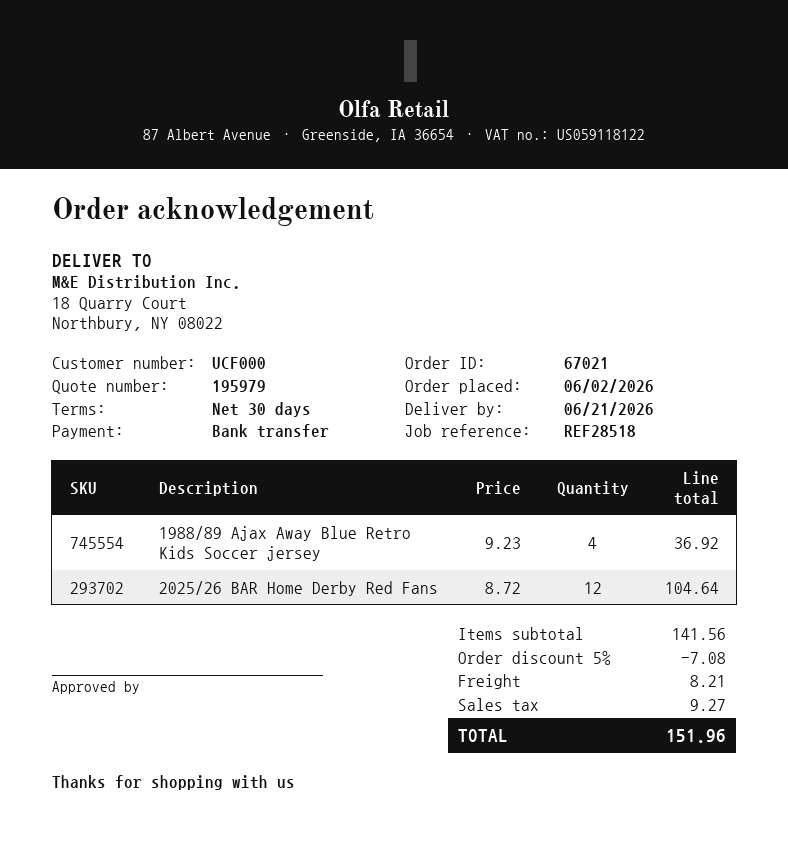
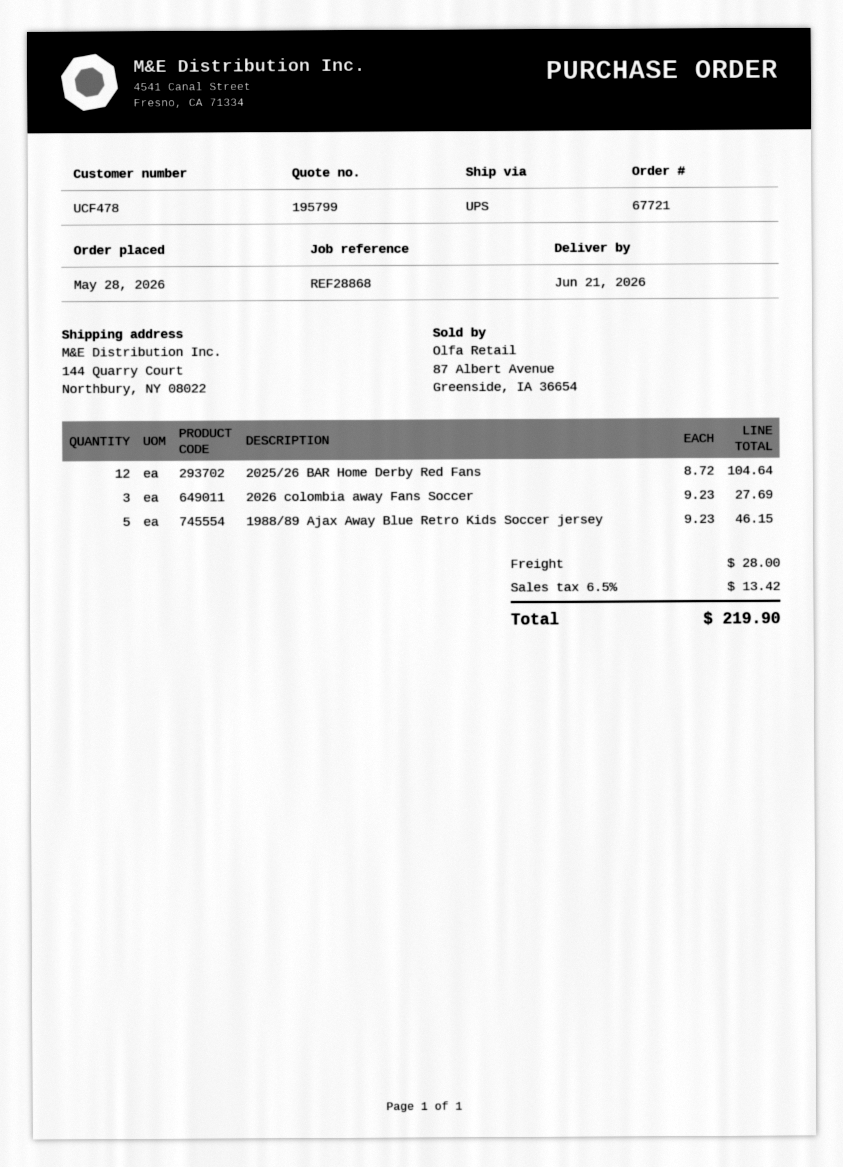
quote number: 195979 -> 195799
order number: 67021 -> 67721
order date: 2026-06-02 -> 2026-05-28
customer number: UCF000 -> UCF478
reference: REF28518 -> REF28868
ship to: 18 Quarry Court, Northbury, NY 08022 -> 144 Quarry Court, Northbury, NY 08022
1988/89 Ajax Away Blue Retro Kids Soccer jersey: 4 x 9.23 = 36.92 -> 5 x 9.23 = 46.15
2026 colombia away Fans Soccer: none -> 3 x 9.23 = 27.69
discount: 5% = 7.08 -> none
shipping: 8.21 -> 28.00
tax: 9.27 -> 13.42
total: 151.96 -> 219.90

